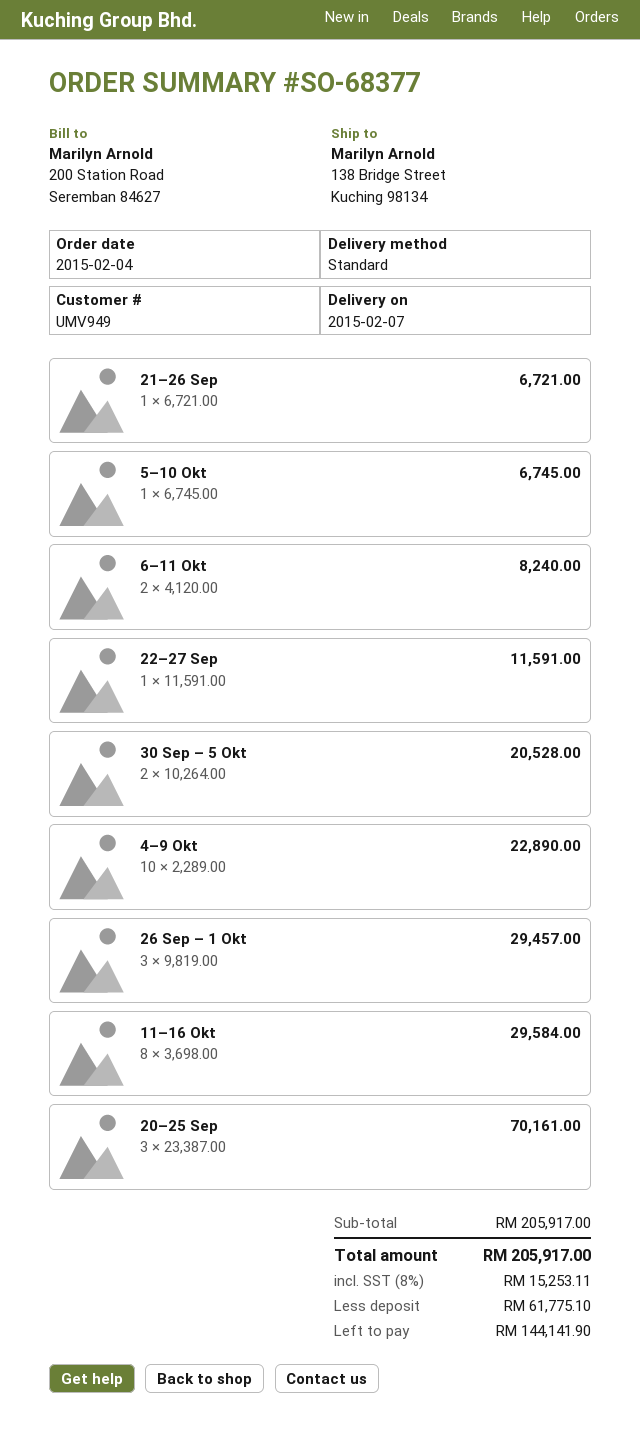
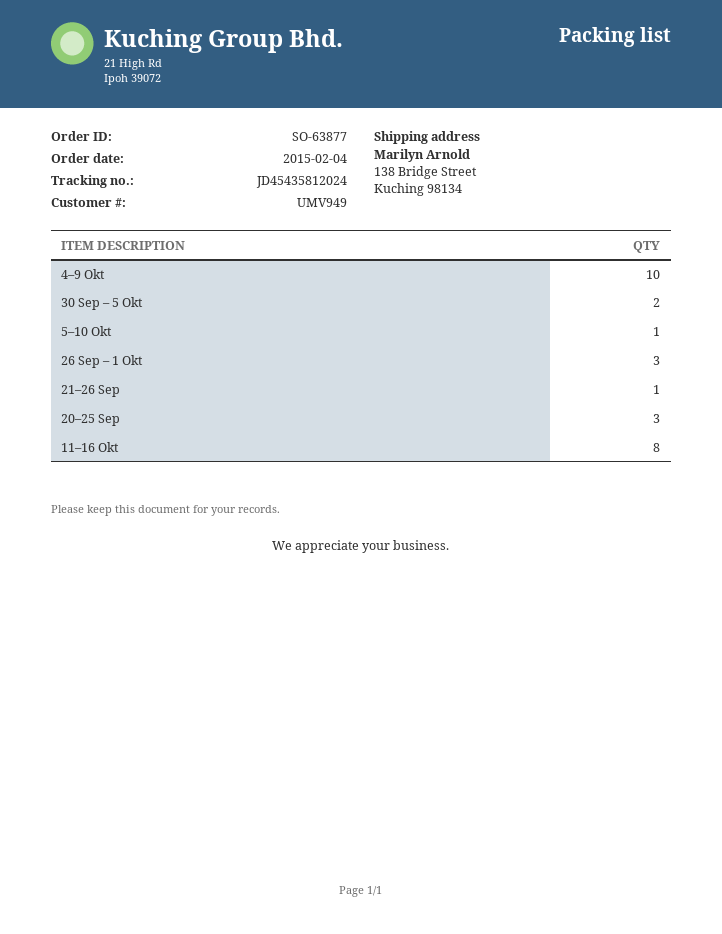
order number: SO-68377 -> SO-63877
6–11 Okt: 2 -> none
22–27 Sep: 1 -> none

